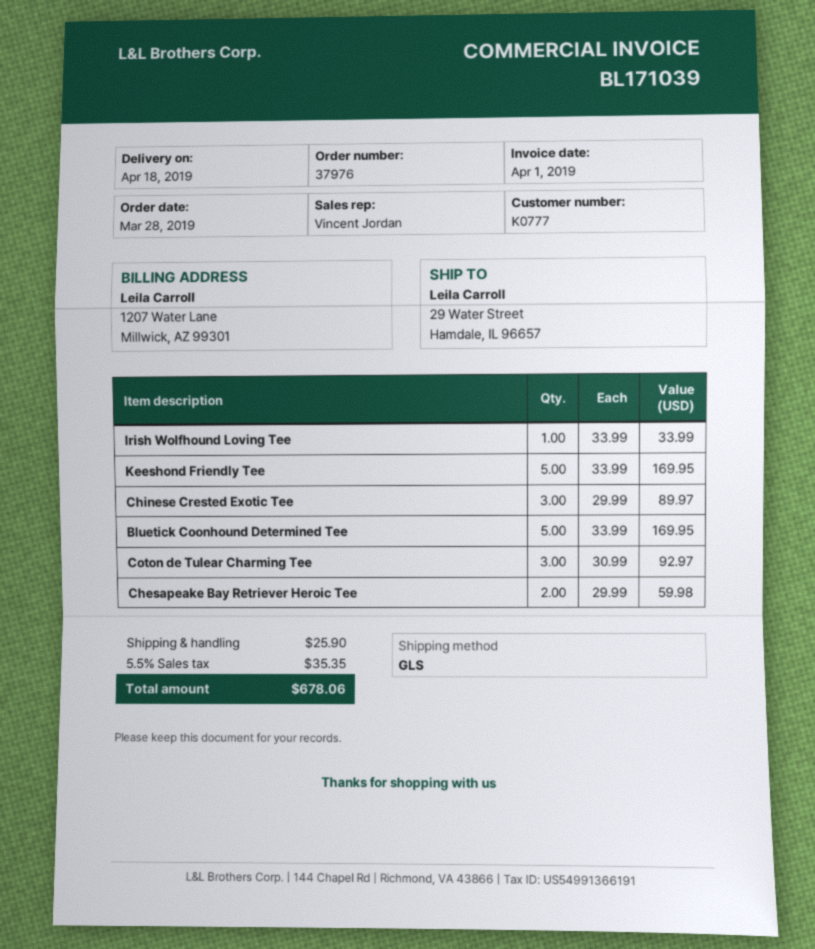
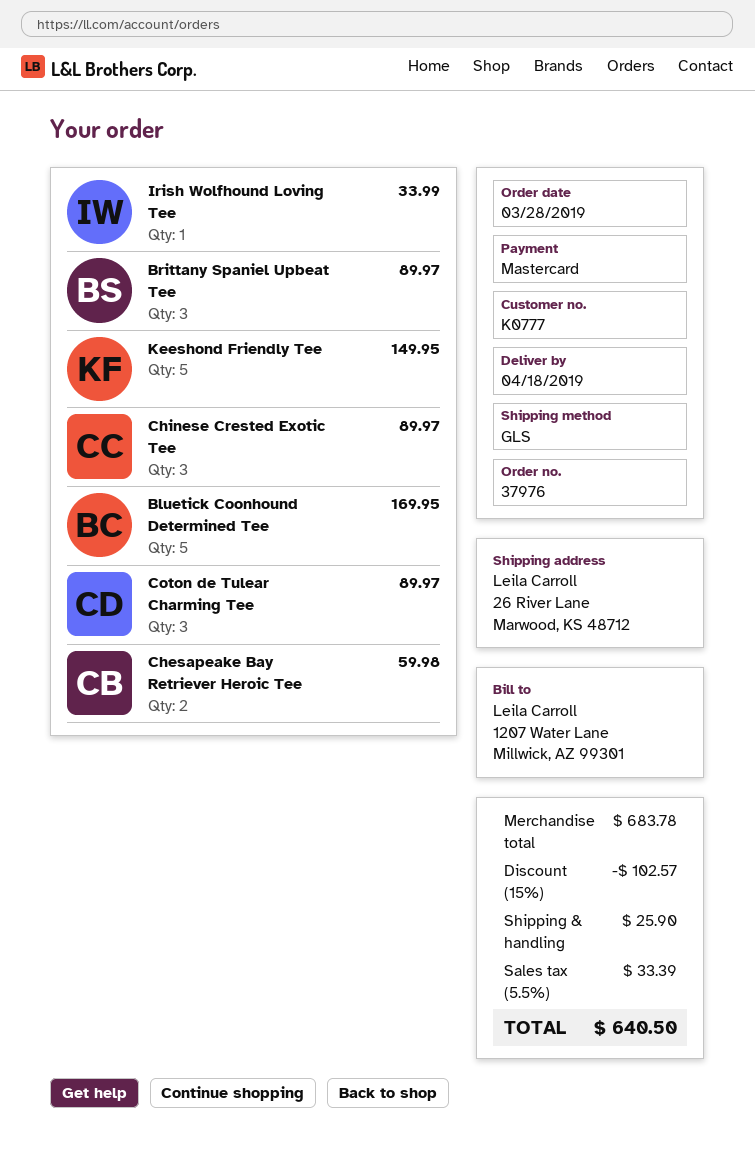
ship to: 29 Water Street, Hamdale, IL 96657 -> 26 River Lane, Marwood, KS 48712
Keeshond Friendly Tee: 5 for 169.95 -> 5 for 149.95
Coton de Tulear Charming Tee: 3 for 92.97 -> 3 for 89.97
Brittany Spaniel Upbeat Tee: none -> 3 for 89.97
discount: none -> 15% = 102.57
tax: 5.5% = 35.35 -> 5.5% = 33.39
total: 678.06 -> 640.50

